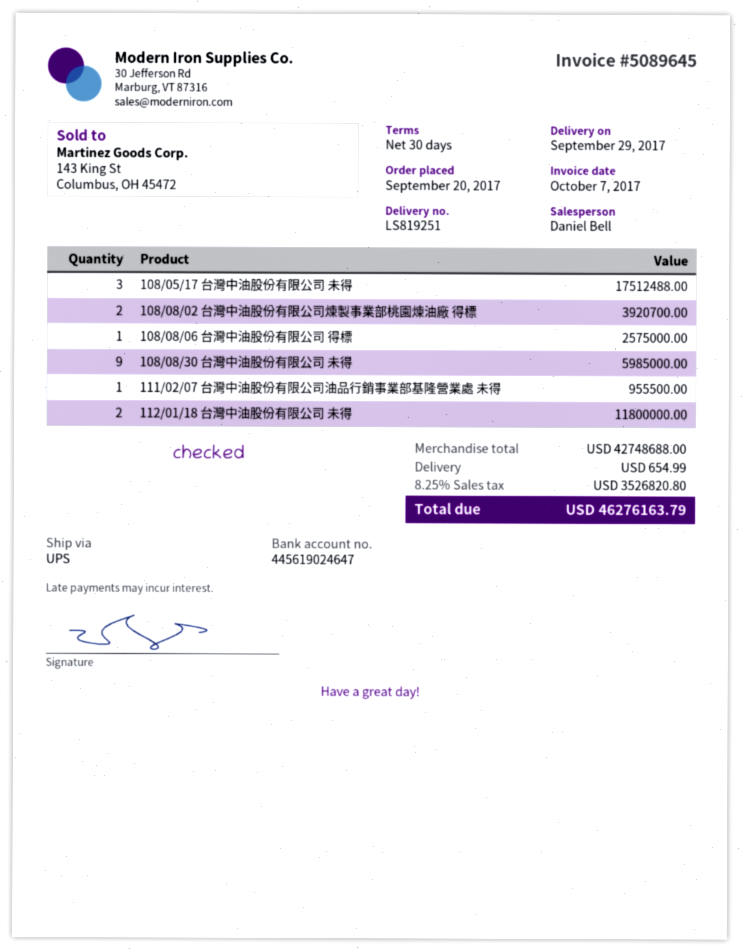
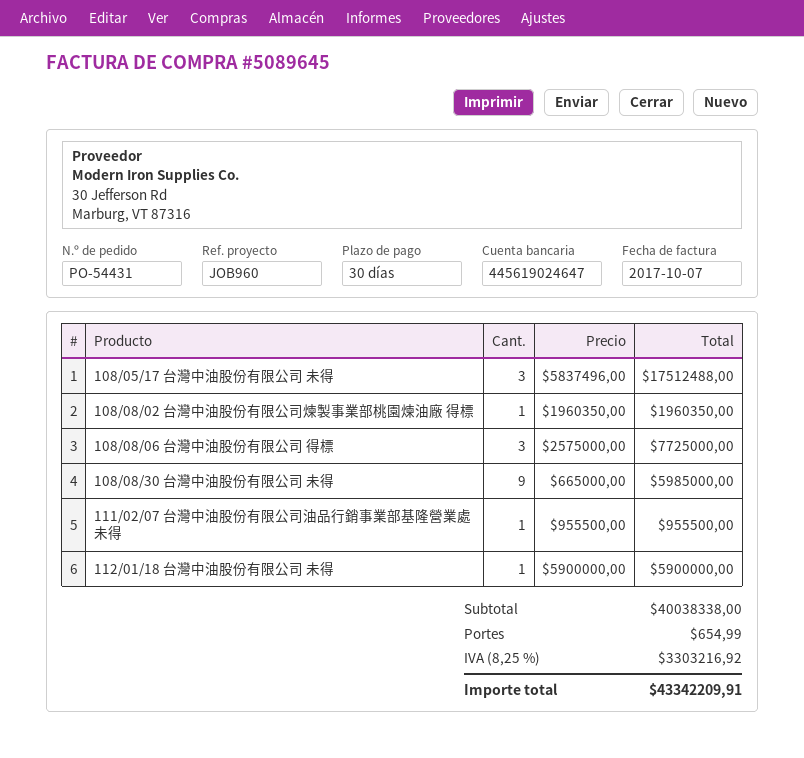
108/08/02 台灣中油股份有限公司煉製事業部桃園煉油廠 得標: 2 for 3920700.00 -> 1 for 1960350.00
108/08/06 台灣中油股份有限公司 得標: 1 for 2575000.00 -> 3 for 7725000.00
112/01/18 台灣中油股份有限公司 未得: 2 for 11800000.00 -> 1 for 5900000.00
subtotal: 42748688.00 -> 40038338.00
tax: 8.25% = 3526820.80 -> 8.25% = 3303216.92
total: 46276163.79 -> 43342209.91

